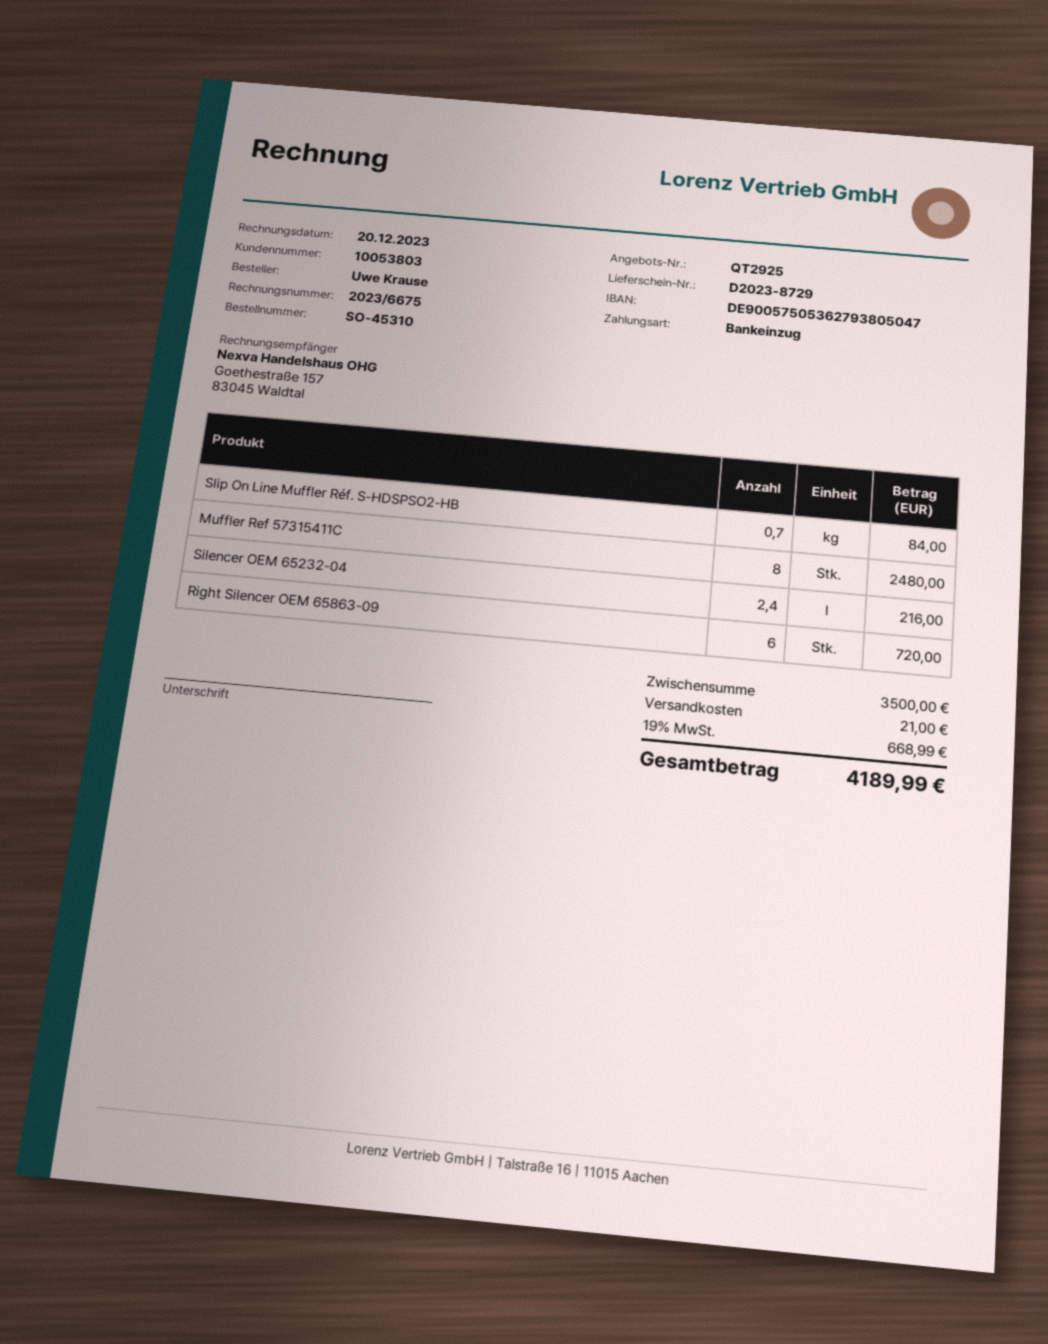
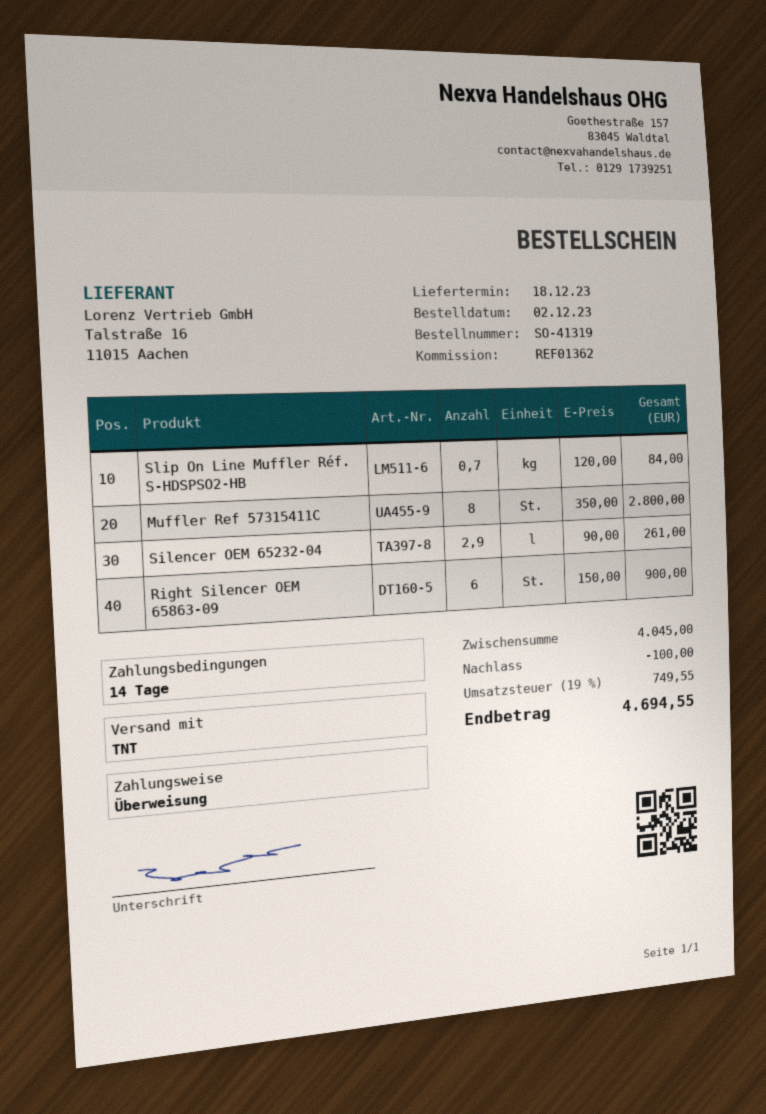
order number: SO-45310 -> SO-41319
payment method: direct debit -> bank transfer
Muffler Ref 57315411C: 8 for 2480.00 -> 8 for 2800.00
Silencer OEM 65232-04: 2.4 for 216.00 -> 2.9 for 261.00
Right Silencer OEM 65863-09: 6 for 720.00 -> 6 for 900.00
subtotal: 3500.00 -> 4045.00
discount: none -> 100.00
shipping: 21.00 -> none
tax: 19% = 668.99 -> 19% = 749.55
total: 4189.99 -> 4694.55

